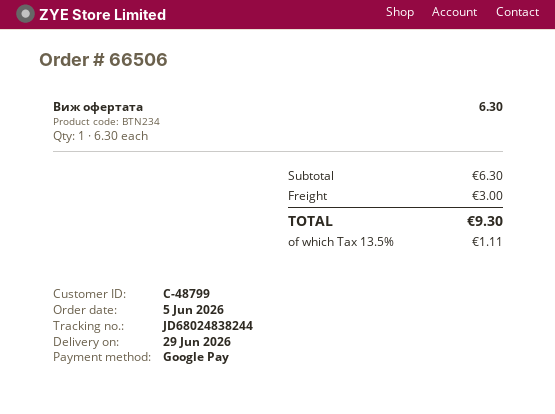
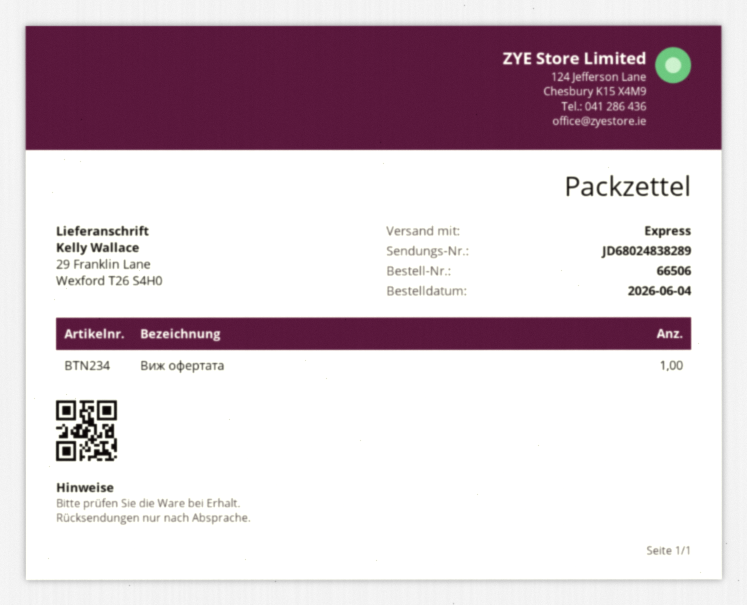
order date: 2026-06-05 -> 2026-06-04
tracking number: JD68024838244 -> JD68024838289

